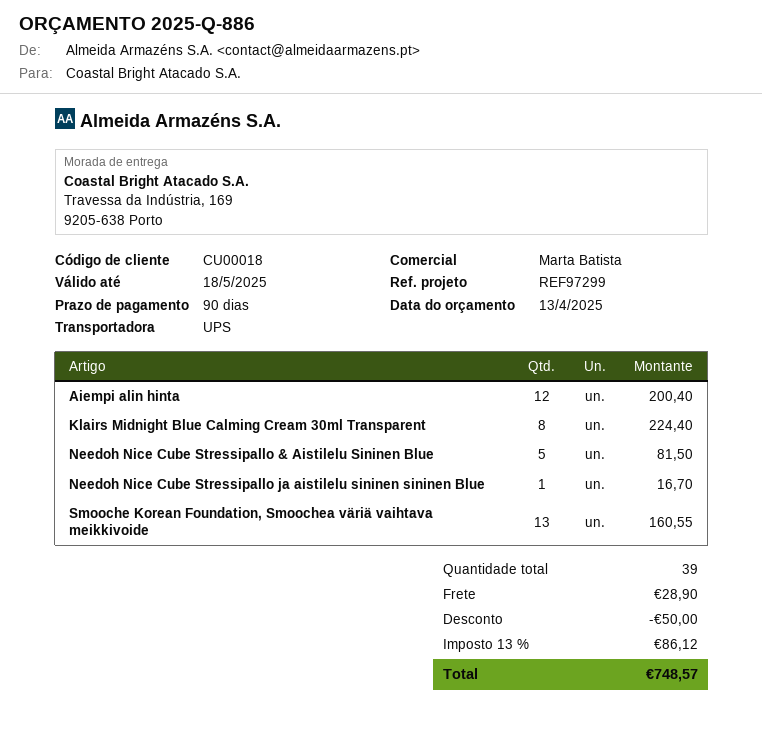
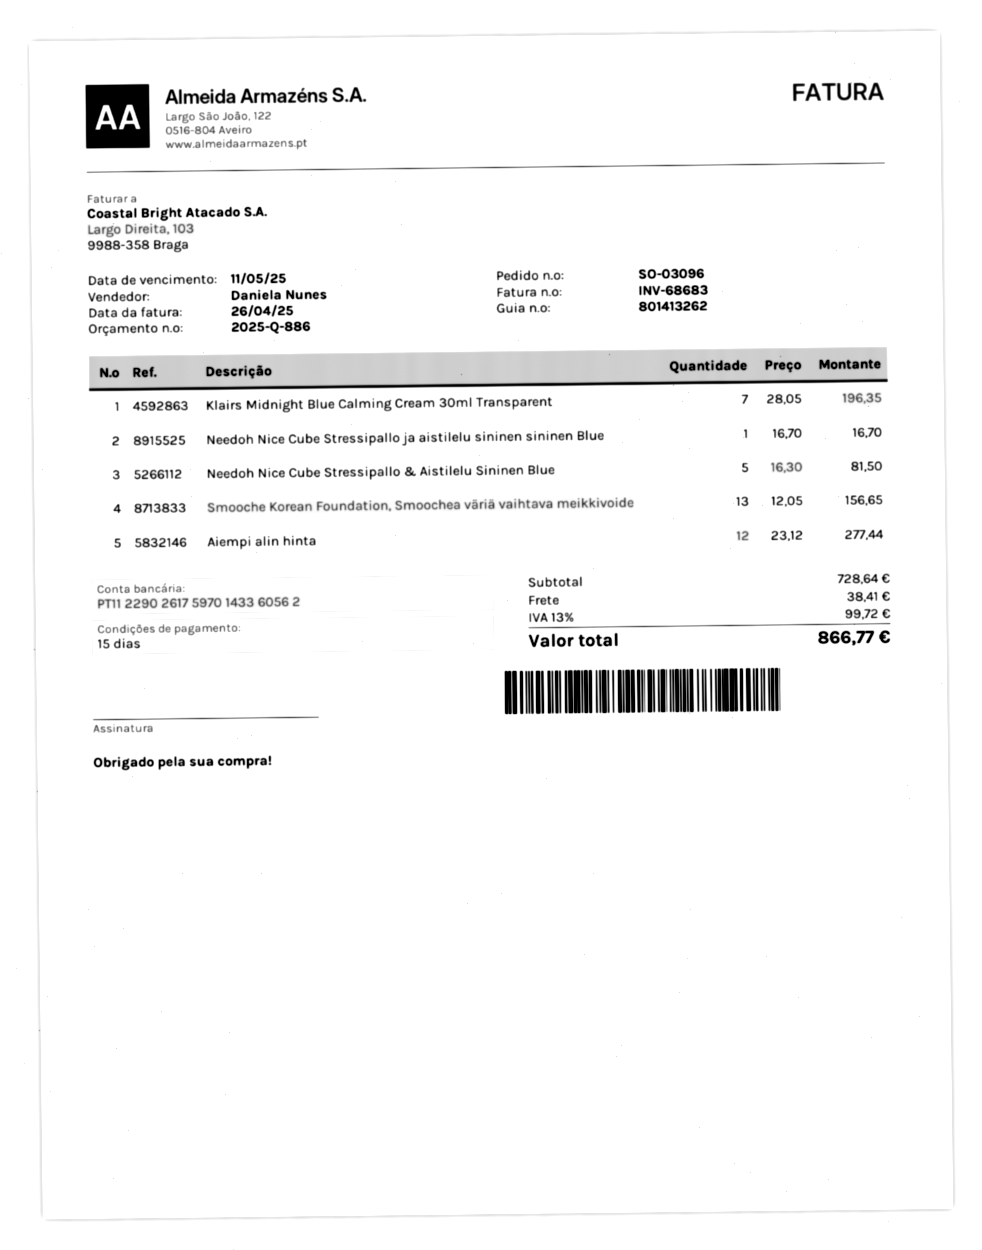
payment terms: 90 days -> 15 days
sales rep: Marta Batista -> Daniela Nunes
Aiempi alin hinta: 12 for 200.40 -> 12 for 277.44
Klairs Midnight Blue Calming Cream 30ml Transparent: 8 for 224.40 -> 7 for 196.35
Smooche Korean Foundation, Smoochea väriä vaihtava meikkivoide: 13 for 160.55 -> 13 for 156.65
discount: 50.00 -> none
shipping: 28.90 -> 38.41
tax: 13% = 86.12 -> 13% = 99.72
total: 748.57 -> 866.77

